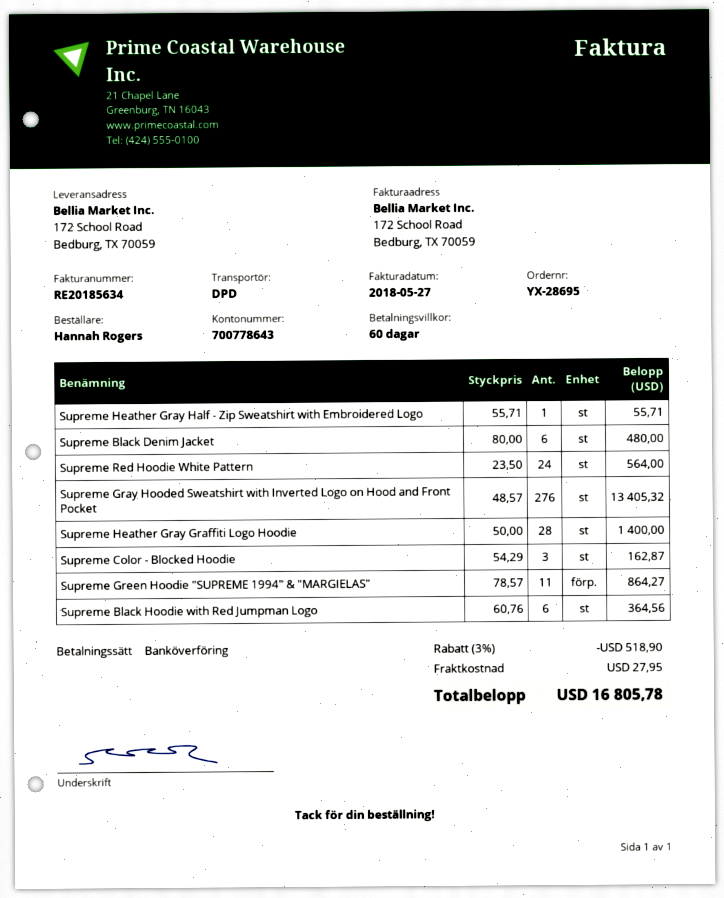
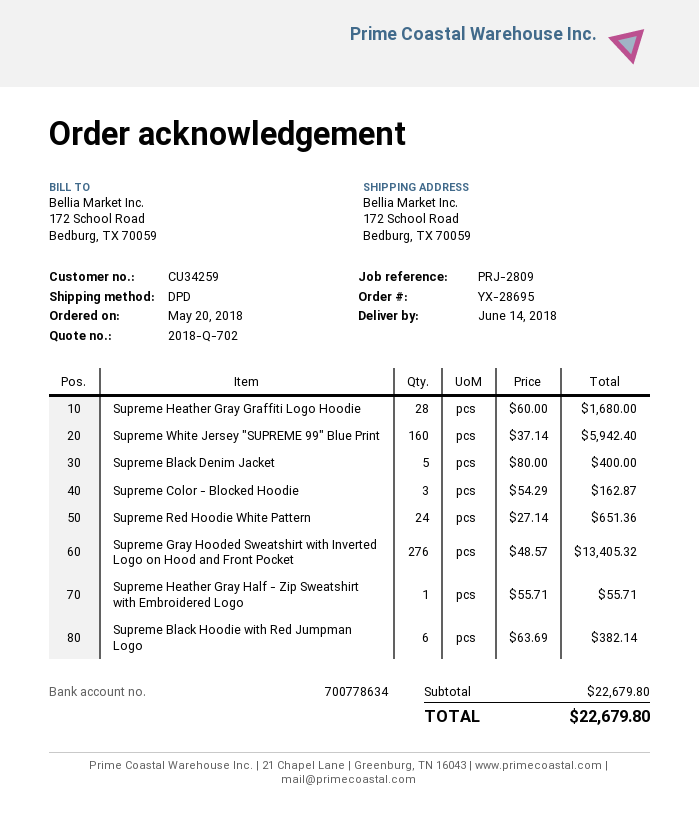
bank account: 700778643 -> 700778634
Supreme Black Denim Jacket: 6 x 80.00 = 480.00 -> 5 x 80.00 = 400.00
Supreme Red Hoodie White Pattern: 24 x 23.50 = 564.00 -> 24 x 27.14 = 651.36
Supreme Heather Gray Graffiti Logo Hoodie: 28 x 50.00 = 1400.00 -> 28 x 60.00 = 1680.00
Supreme Green Hoodie "SUPREME 1994" & "MARGIELAS": 11 x 78.57 = 864.27 -> none
Supreme Black Hoodie with Red Jumpman Logo: 6 x 60.76 = 364.56 -> 6 x 63.69 = 382.14
Supreme White Jersey "SUPREME 99" Blue Print: none -> 160 x 37.14 = 5942.40
discount: 3% = 518.90 -> none
shipping: 27.95 -> none
total: 16805.78 -> 22679.80

